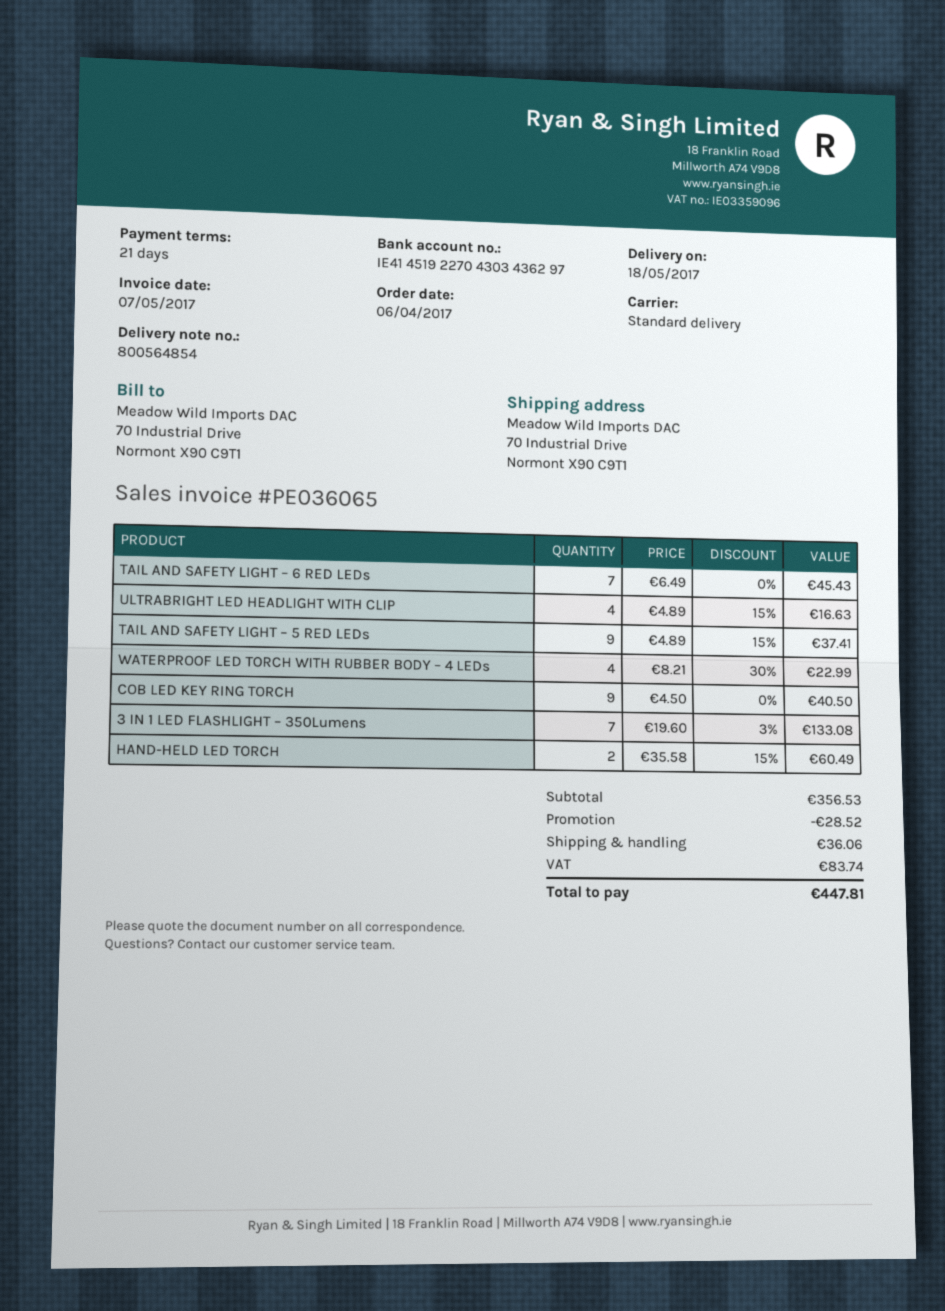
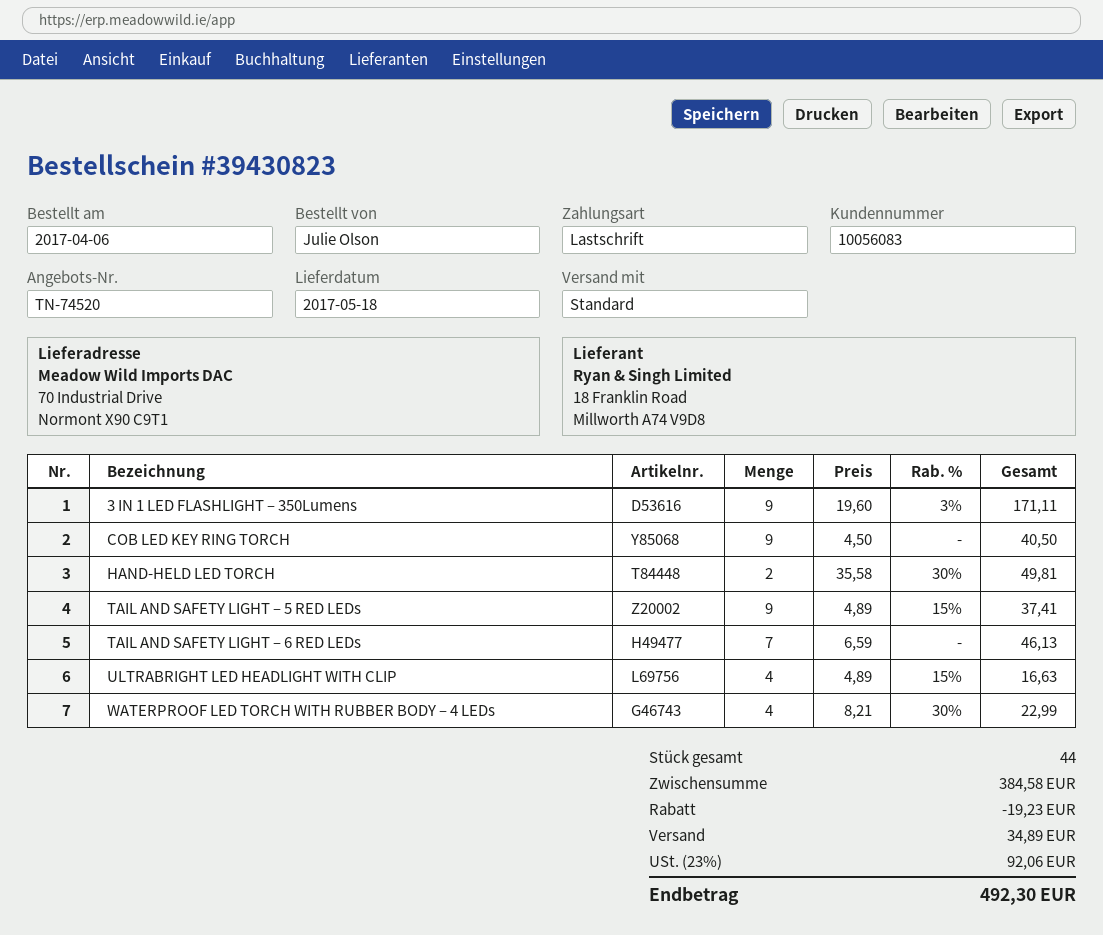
TAIL AND SAFETY LIGHT – 6 RED LEDs: 7 x 6.49 = 45.43 -> 7 x 6.59 = 46.13
3 IN 1 LED FLASHLIGHT – 350Lumens: 7 x 19.60 - 3% = 133.08 -> 9 x 19.60 - 3% = 171.11
HAND-HELD LED TORCH: 2 x 35.58 - 15% = 60.49 -> 2 x 35.58 - 30% = 49.81
subtotal: 356.53 -> 384.58
discount: 28.52 -> 19.23
shipping: 36.06 -> 34.89
tax: 83.74 -> 92.06
total: 447.81 -> 492.30

